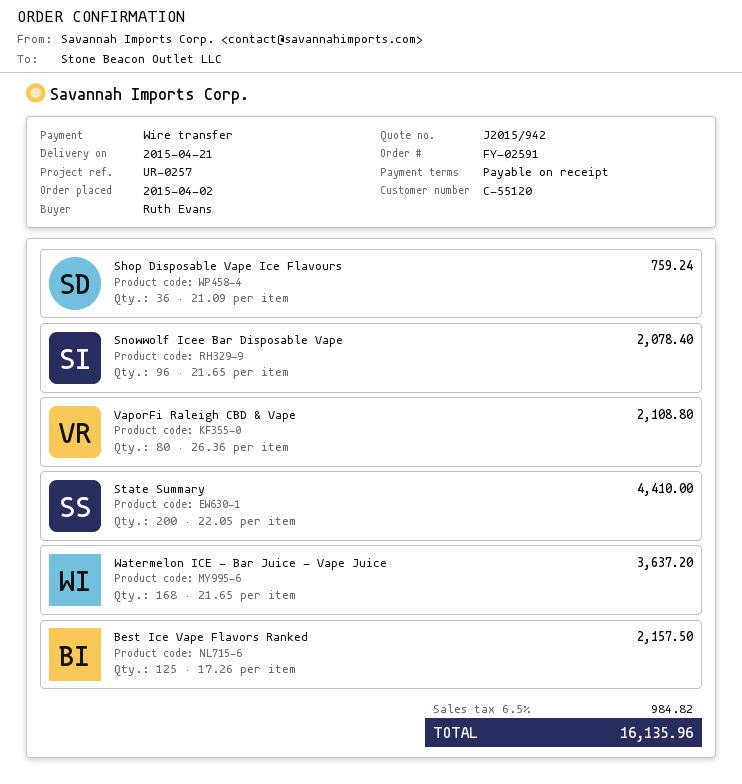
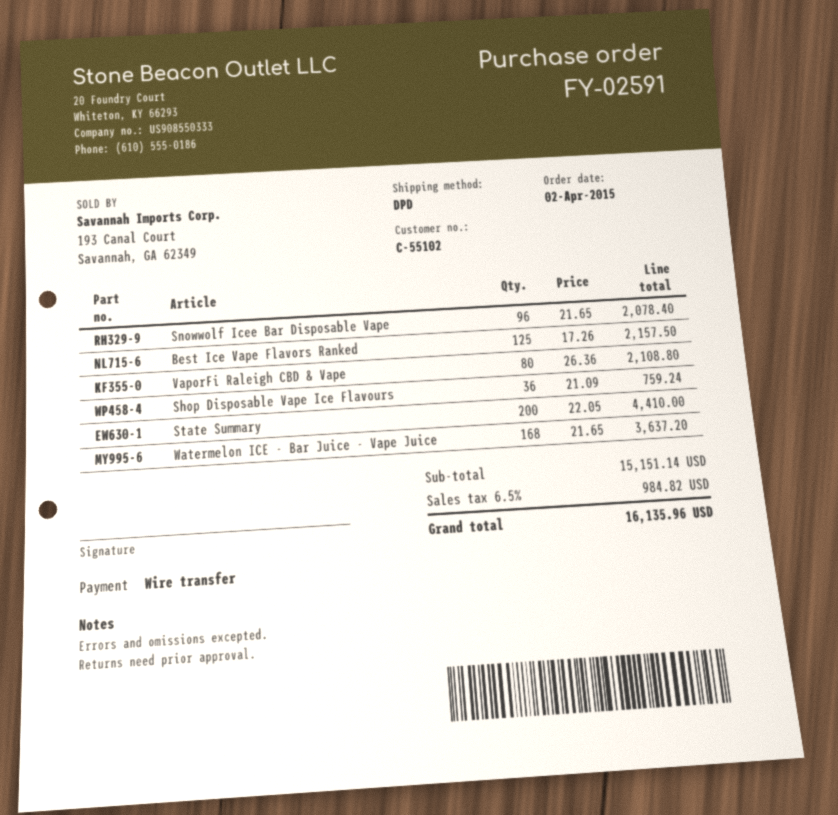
customer number: C-55120 -> C-55102

